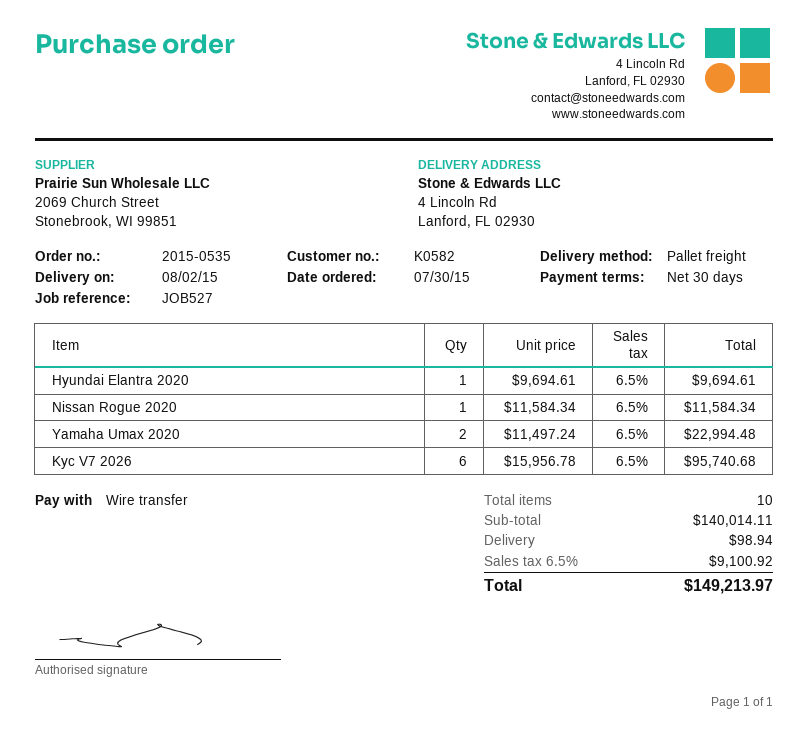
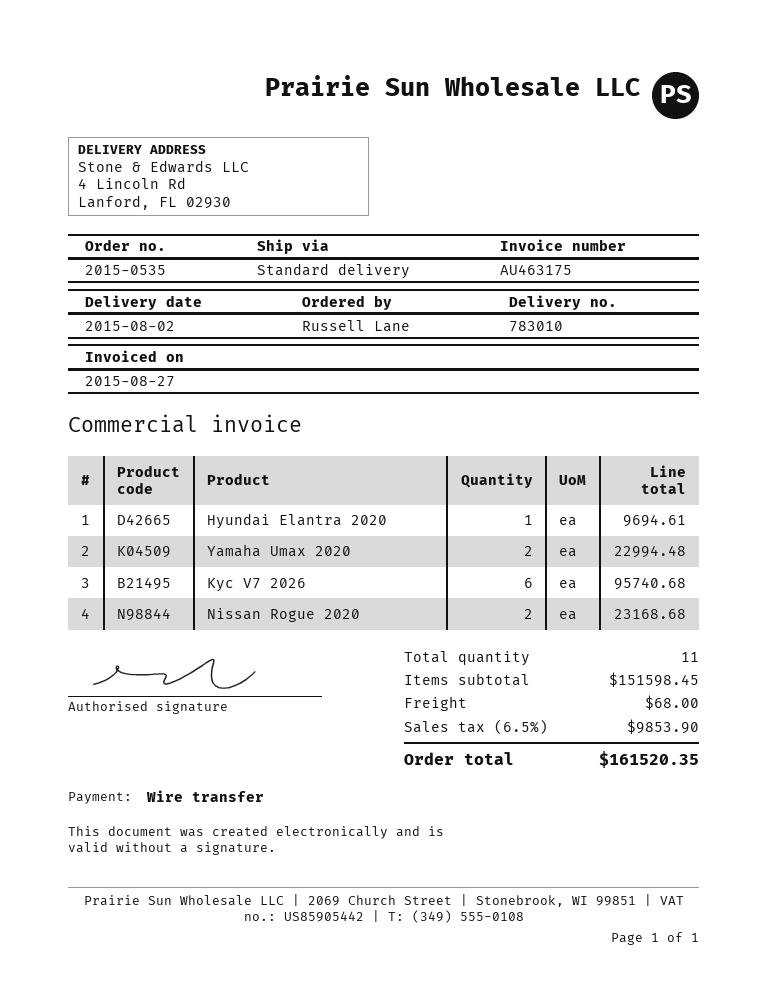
shipping method: pallet freight -> standard
Nissan Rogue 2020: 1 for 11584.34 -> 2 for 23168.68
total quantity: 10 -> 11
subtotal: 140014.11 -> 151598.45
shipping: 98.94 -> 68.00
tax: 6.5% = 9100.92 -> 6.5% = 9853.90
total: 149213.97 -> 161520.35

